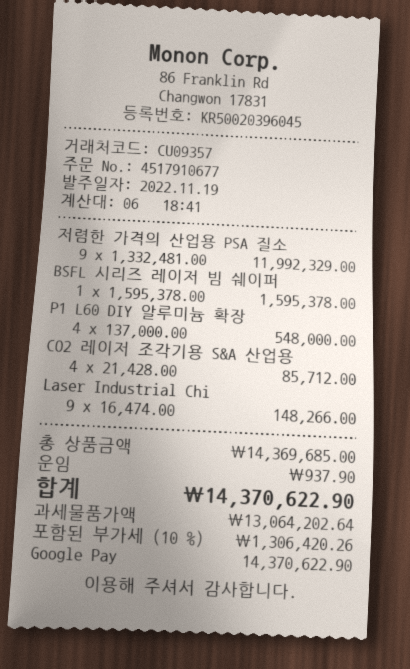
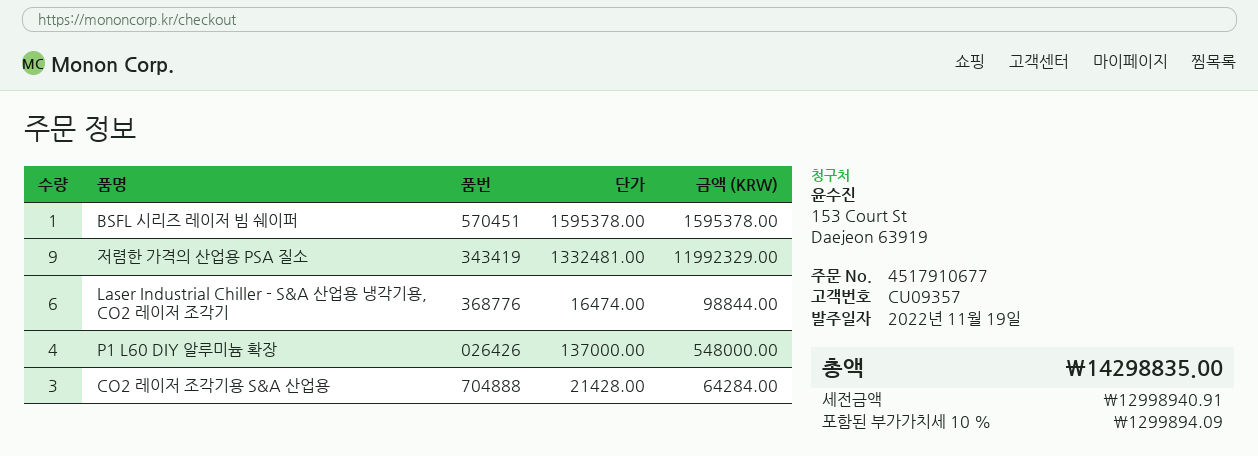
CO2 레이저 조각기용 S&A 산업용: 4 x 21428.00 = 85712.00 -> 3 x 21428.00 = 64284.00
Laser Industrial Chi: 9 x 16474.00 = 148266.00 -> 6 x 16474.00 = 98844.00
shipping: 937.90 -> none
net: 13064202.64 -> 12998940.91
tax: 10% = 1306420.26 -> 10% = 1299894.09
total: 14370622.90 -> 14298835.00

